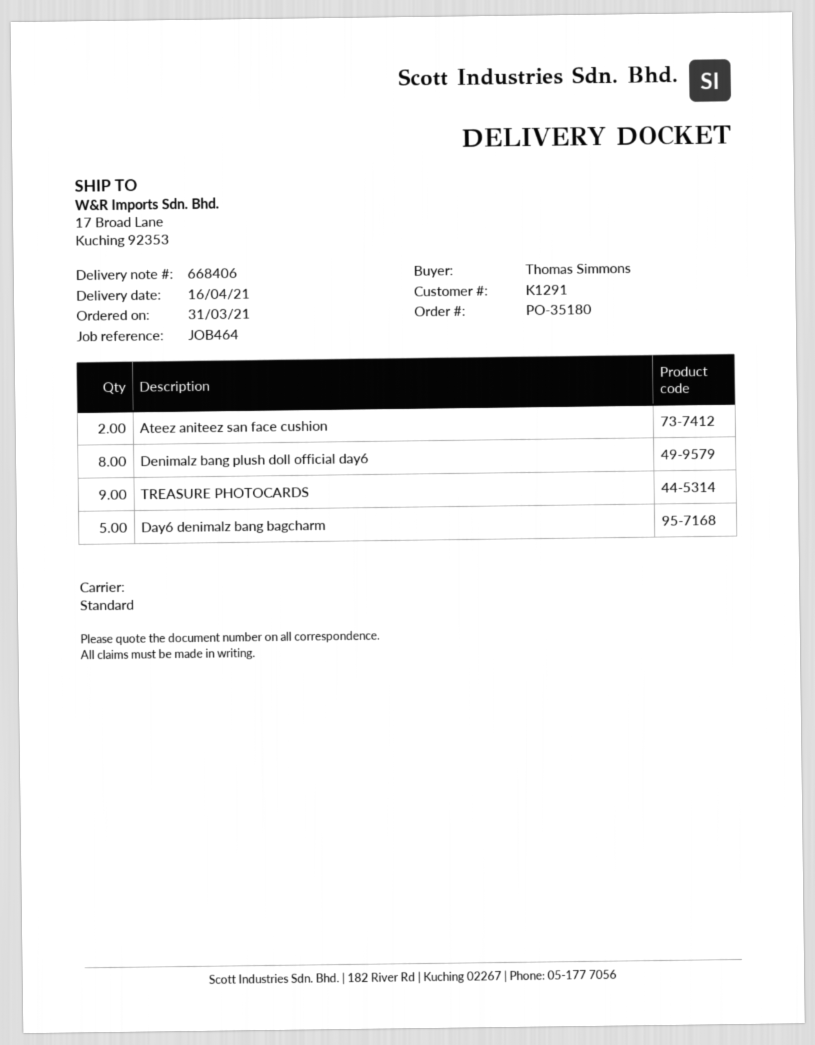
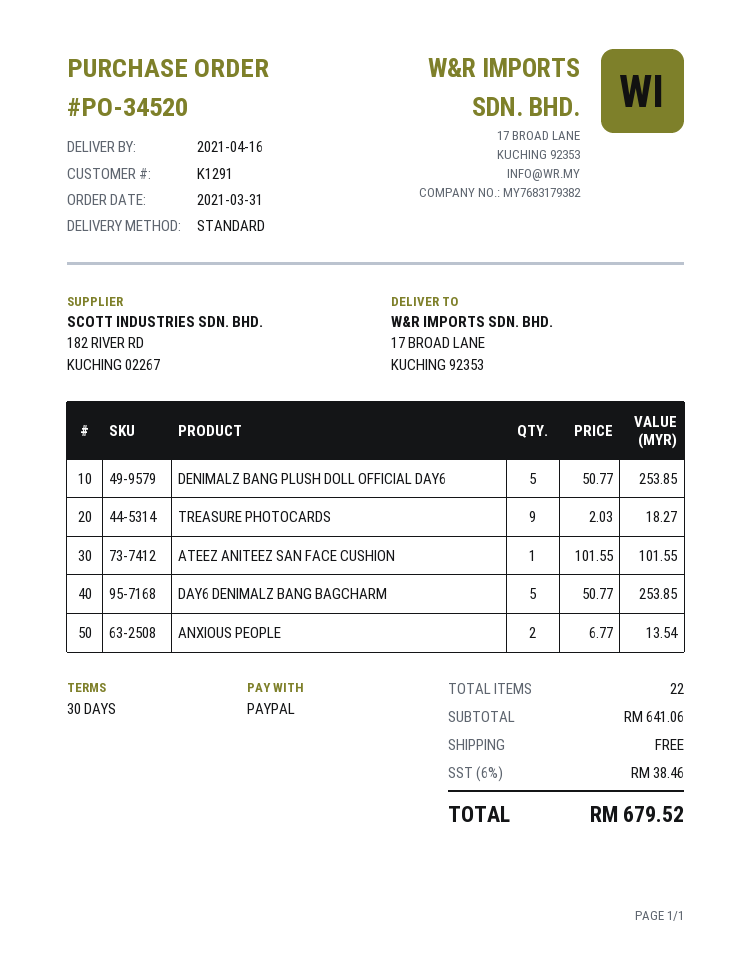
order number: PO-35180 -> PO-34520
Ateez aniteez san face cushion: 2 -> 1
Denimalz bang plush doll official day6: 8 -> 5
ANXIOUS PEOPLE: none -> 2

